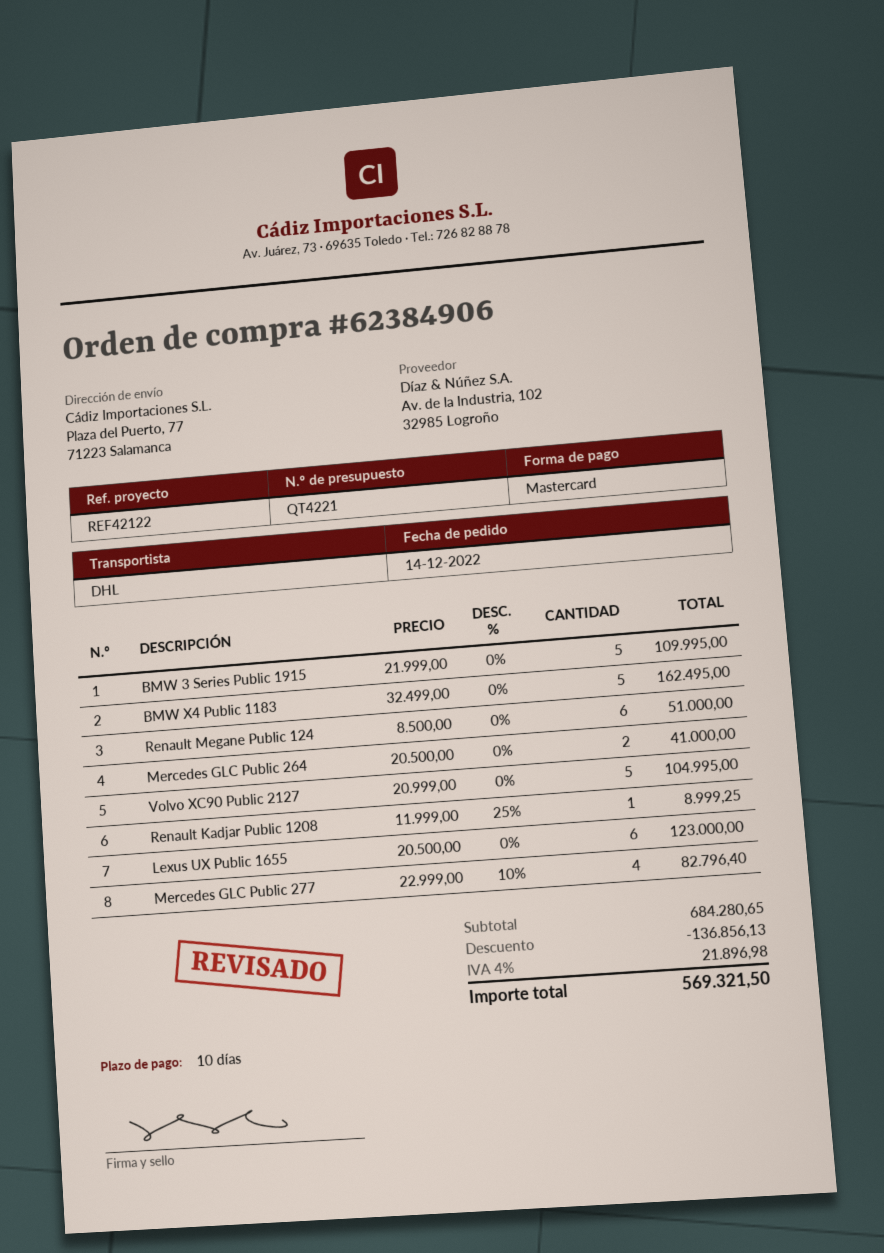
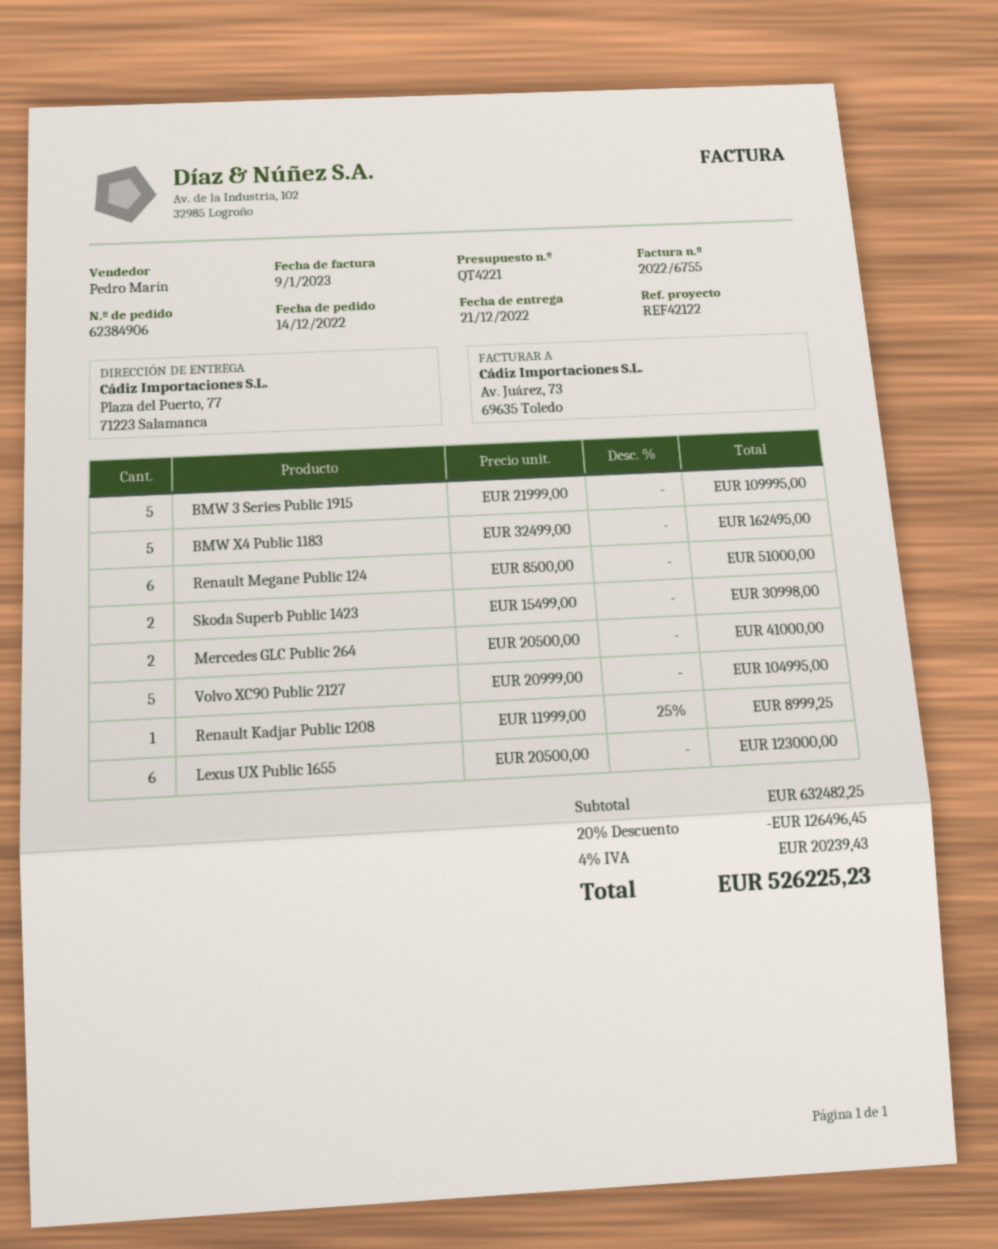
Mercedes GLC Public 277: 4 x 22999.00 - 10% = 82796.40 -> none
Skoda Superb Public 1423: none -> 2 x 15499.00 = 30998.00
subtotal: 684280.65 -> 632482.25
discount: 136856.13 -> 126496.45
tax: 4% = 21896.98 -> 4% = 20239.43
total: 569321.50 -> 526225.23

